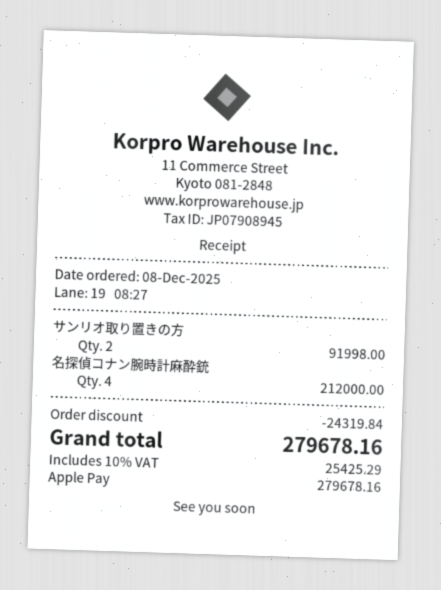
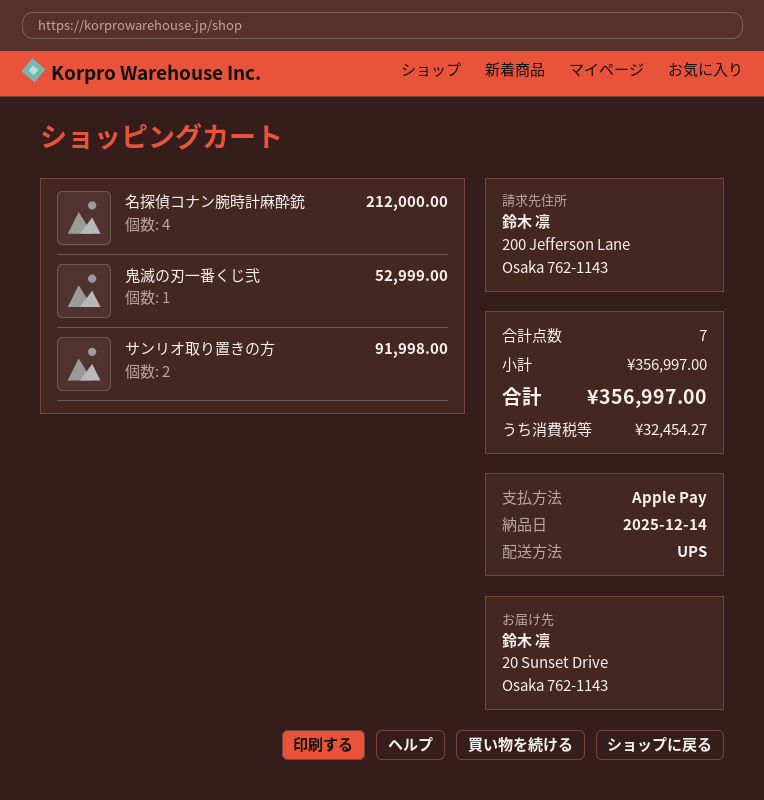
鬼滅の刃一番くじ弐: none -> 1 for 52999.00
discount: 24319.84 -> none
tax: 25425.29 -> 32454.27
total: 279678.16 -> 356997.00

